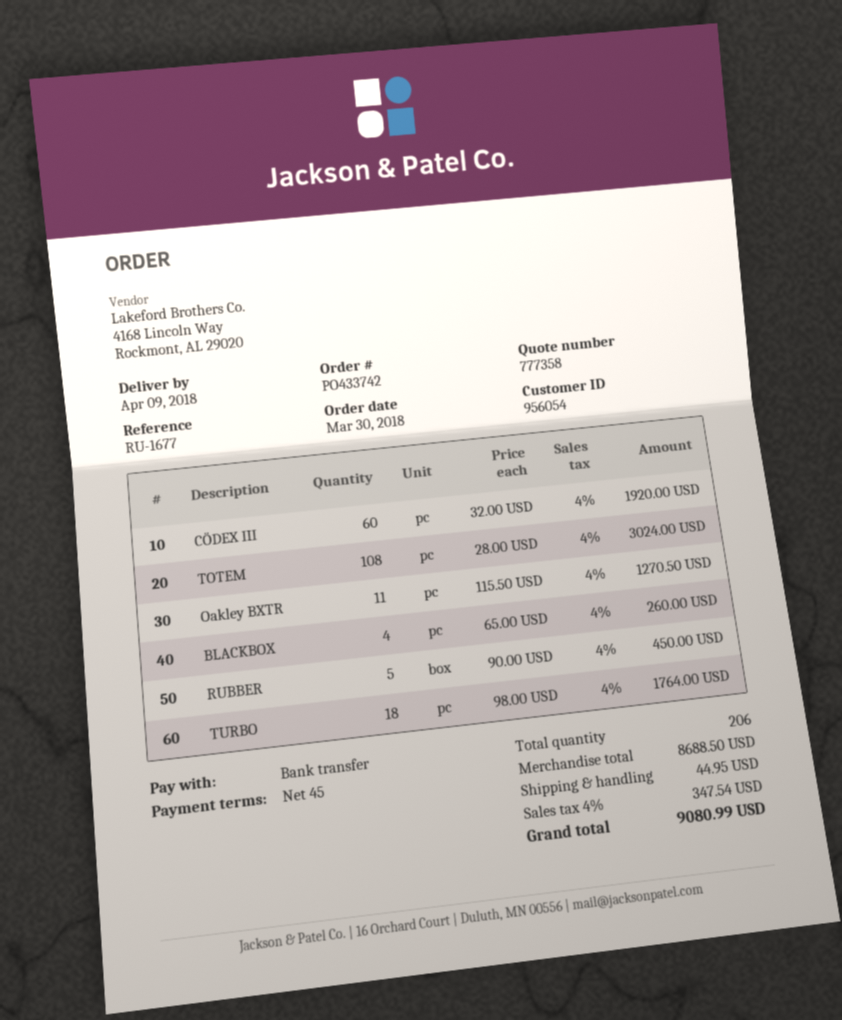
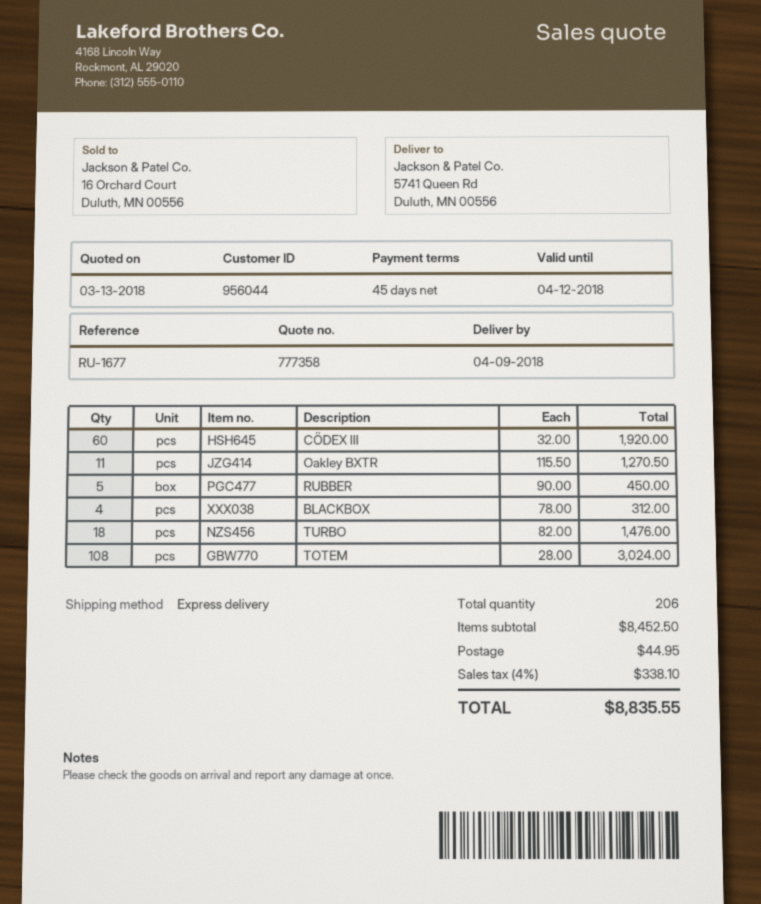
customer number: 956054 -> 956044
BLACKBOX: 4 x 65.00 = 260.00 -> 4 x 78.00 = 312.00
TURBO: 18 x 98.00 = 1764.00 -> 18 x 82.00 = 1476.00
subtotal: 8688.50 -> 8452.50
tax: 4% = 347.54 -> 4% = 338.10
total: 9080.99 -> 8835.55

